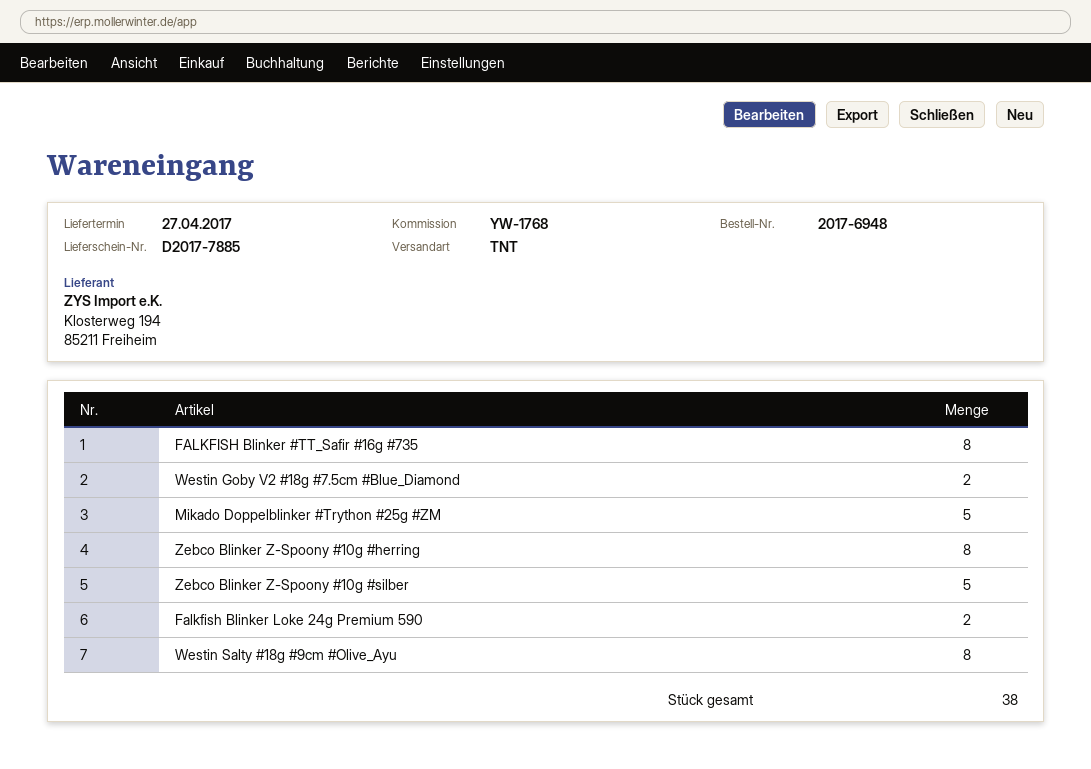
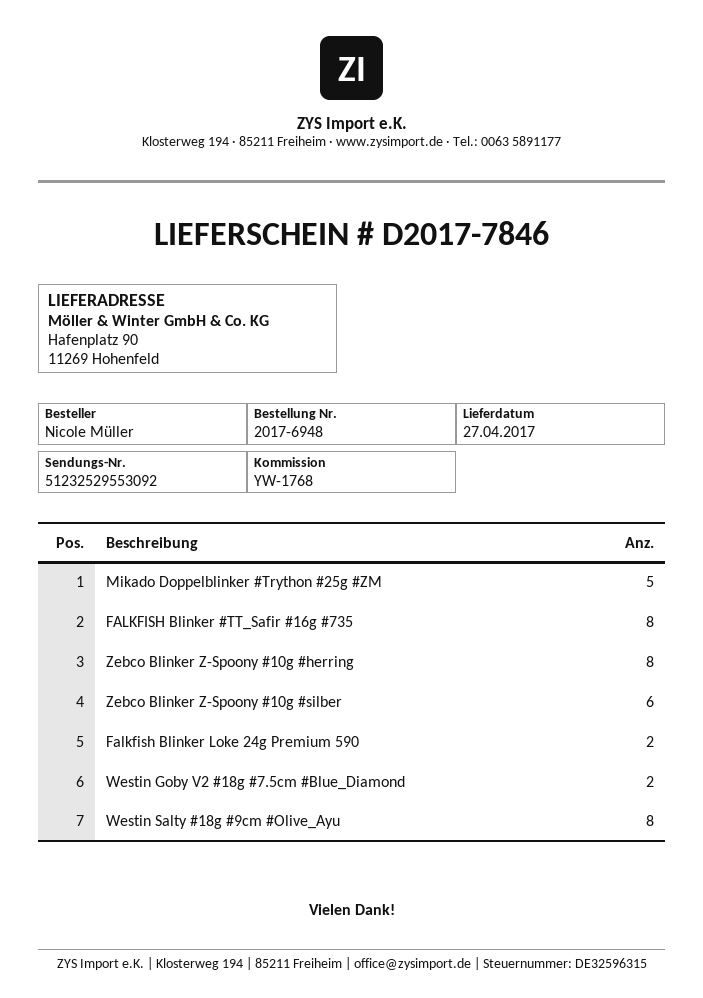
delivery note number: D2017-7885 -> D2017-7846
Zebco Blinker Z-Spoony #10g #silber: 5 -> 6

